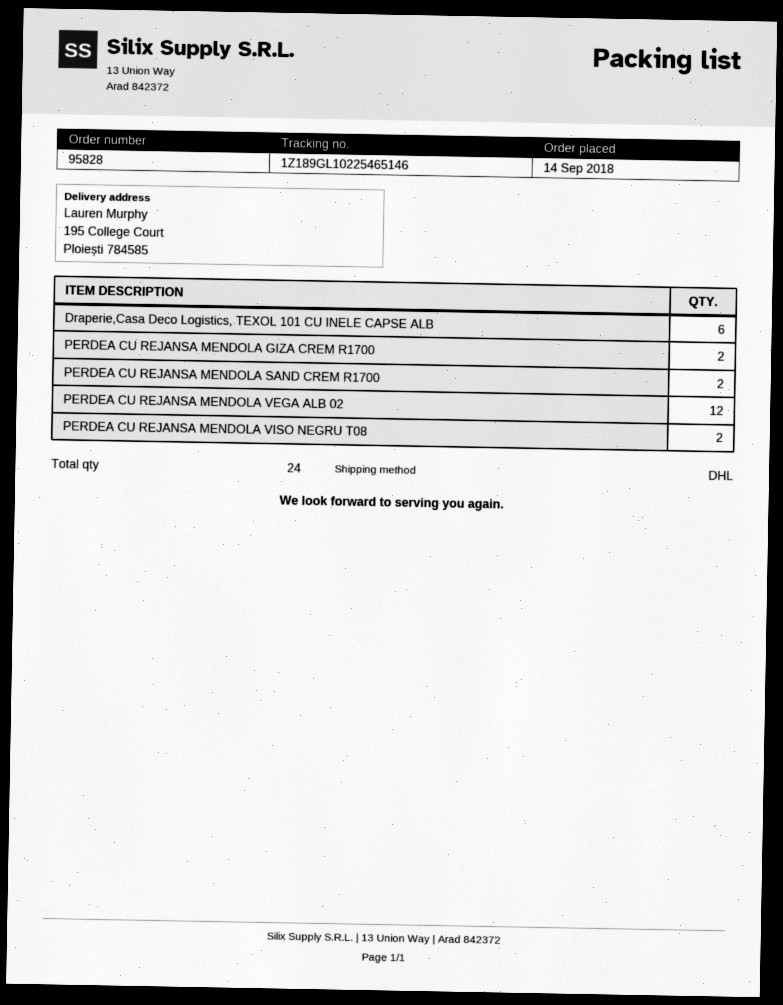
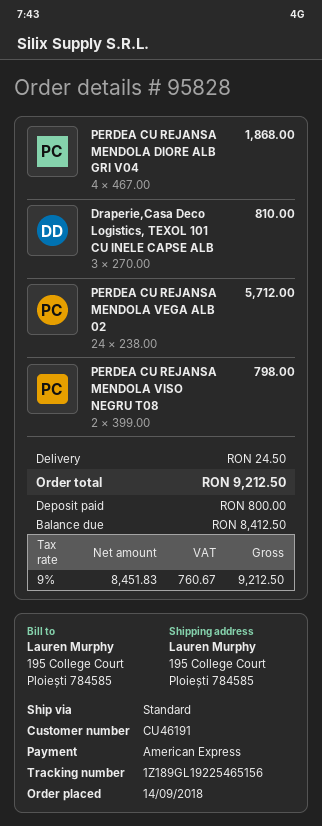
shipping method: DHL -> standard
tracking number: 1Z189GL10225465146 -> 1Z189GL19225465156
Draperie,Casa Deco Logistics, TEXOL 101 CU INELE CAPSE ALB: 6 -> 3
PERDEA CU REJANSA MENDOLA GIZA CREM R1700: 2 -> none
PERDEA CU REJANSA MENDOLA SAND CREM R1700: 2 -> none
PERDEA CU REJANSA MENDOLA VEGA ALB 02: 12 -> 24
PERDEA CU REJANSA MENDOLA DIORE ALB GRI V04: none -> 4

